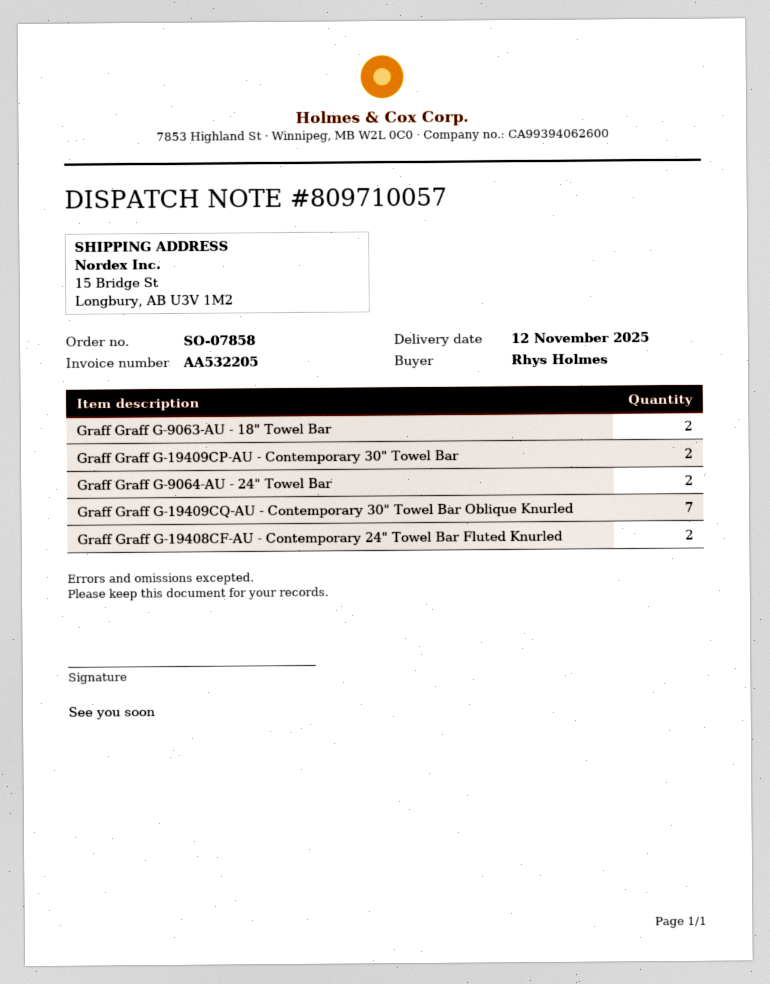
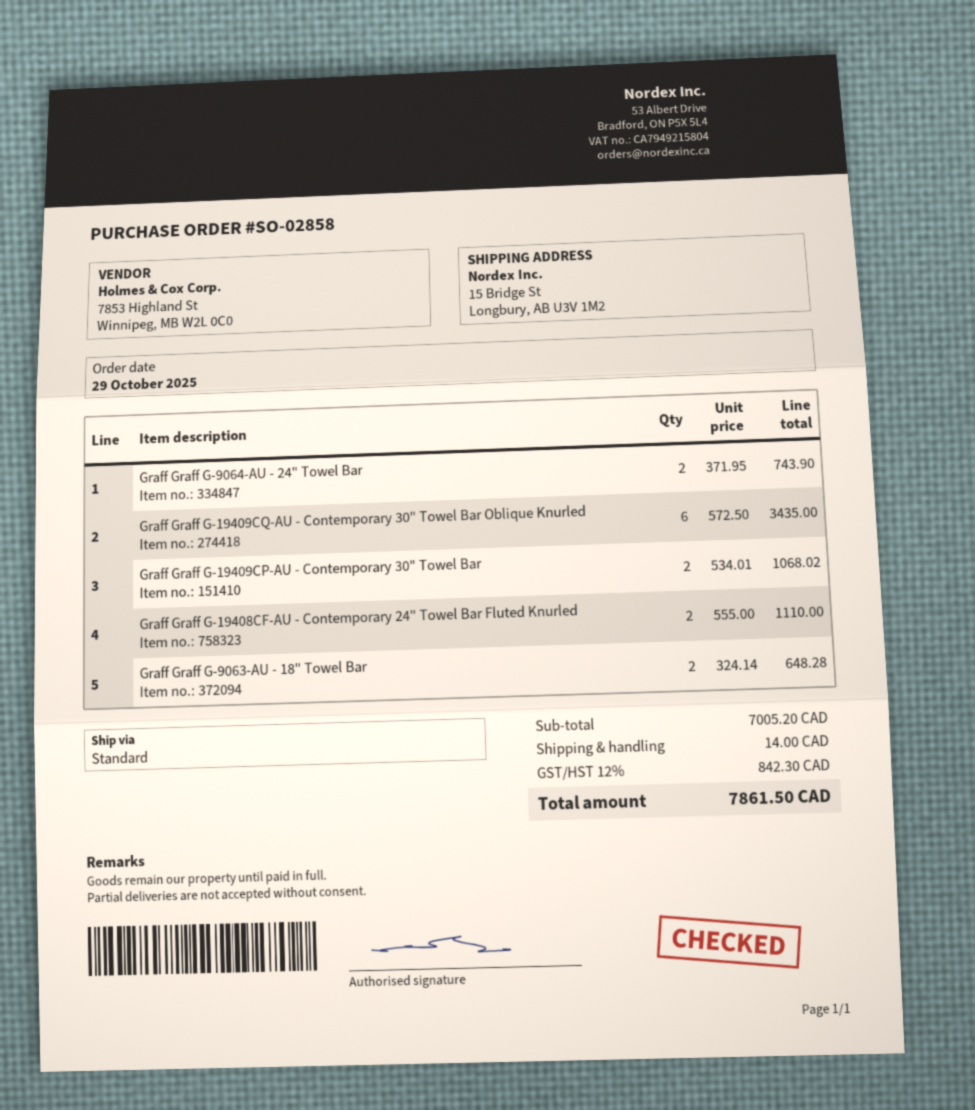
order number: SO-07858 -> SO-02858
Graff Graff G-19409CQ-AU - Contemporary 30" Towel Bar Oblique Knurled: 7 -> 6

